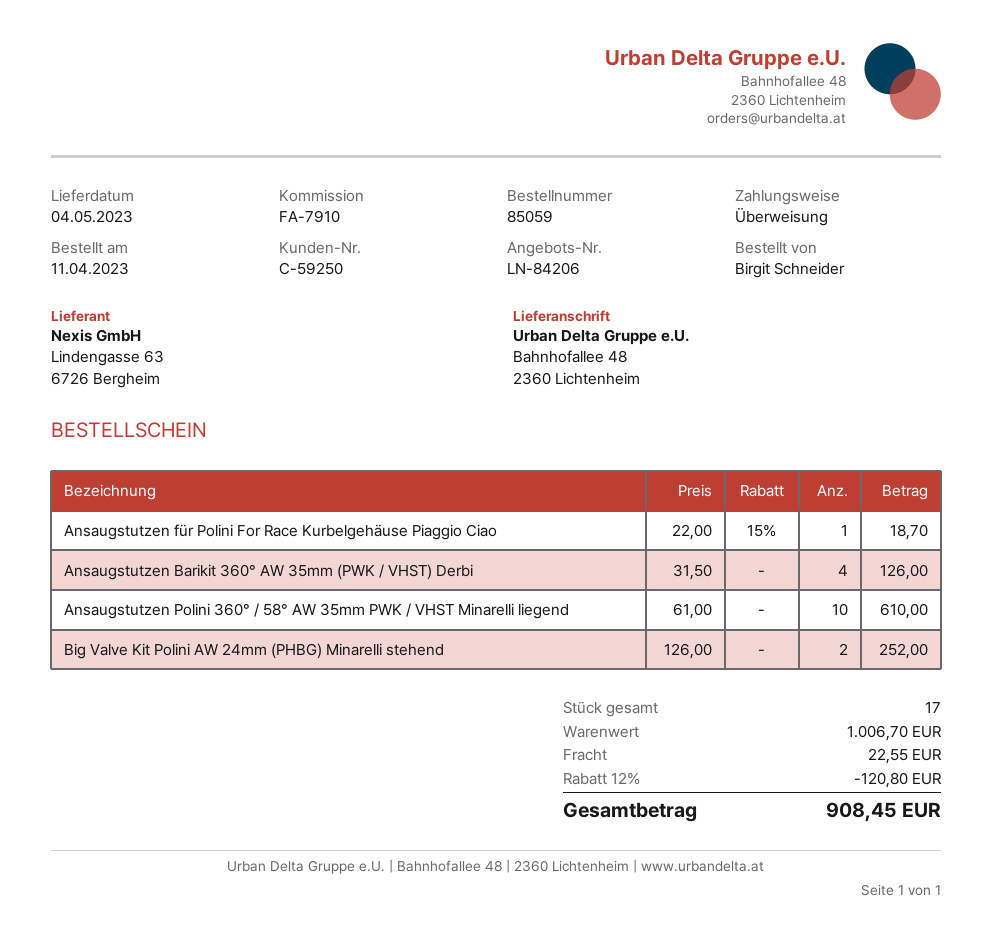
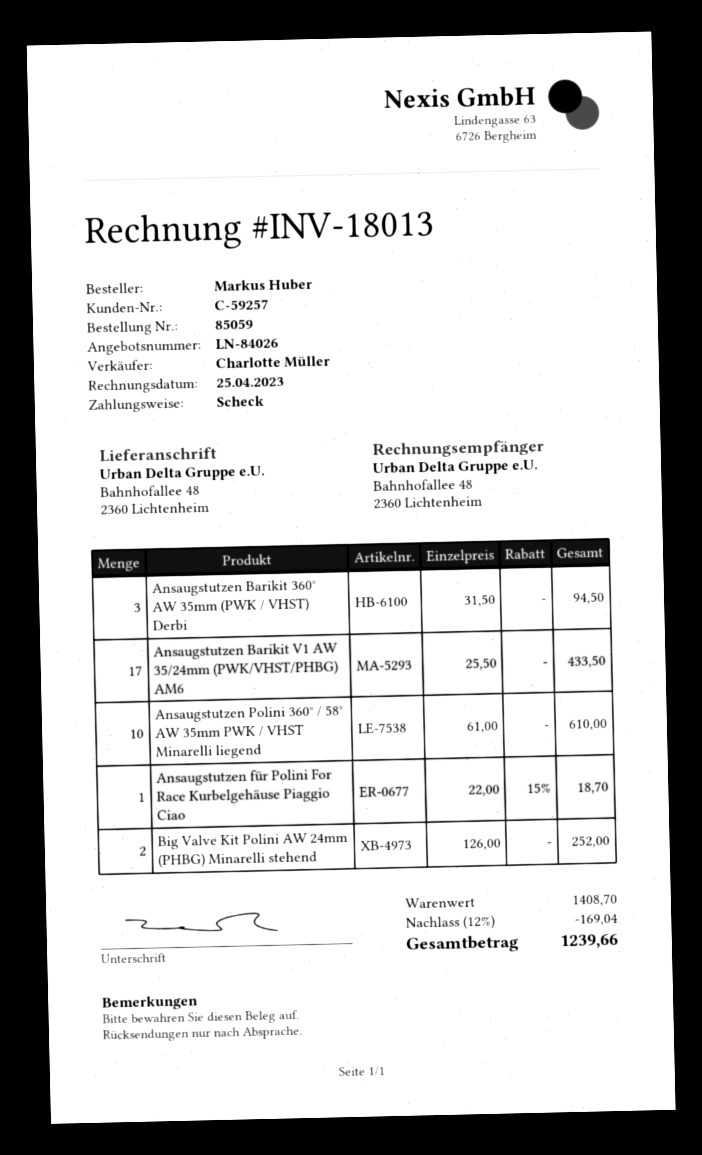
quote number: LN-84206 -> LN-84026
customer number: C-59250 -> C-59257
ordered by: Birgit Schneider -> Markus Huber
payment method: bank transfer -> cheque
Ansaugstutzen Barikit 360° AW 35mm (PWK / VHST) Derbi: 4 x 31.50 = 126.00 -> 3 x 31.50 = 94.50
Ansaugstutzen Barikit V1 AW 35/24mm (PWK/VHST/PHBG) AM6: none -> 17 x 25.50 = 433.50
subtotal: 1006.70 -> 1408.70
discount: 12% = 120.80 -> 12% = 169.04
shipping: 22.55 -> none
total: 908.45 -> 1239.66

